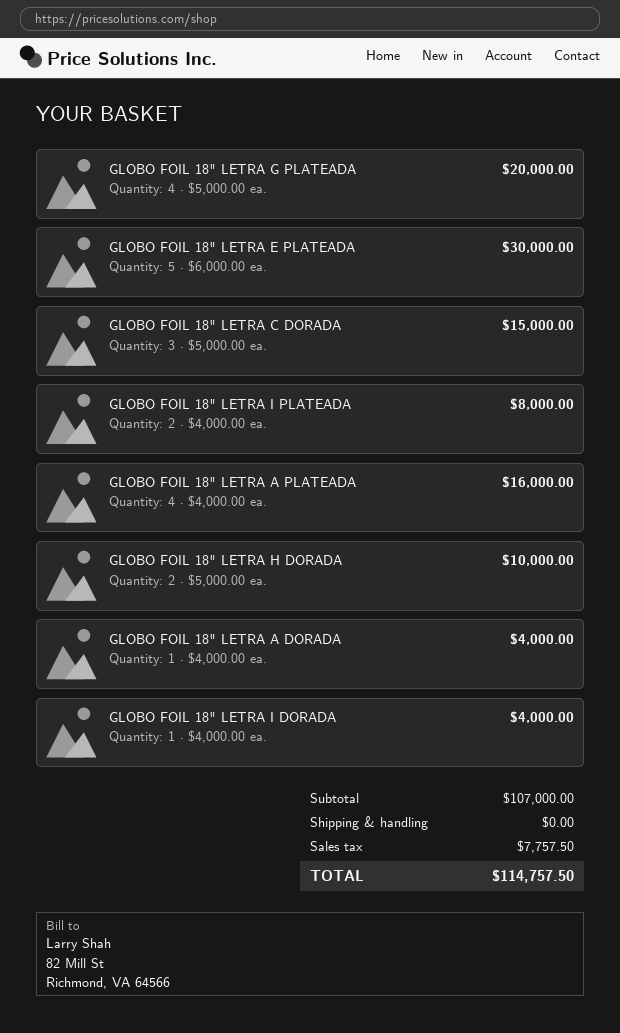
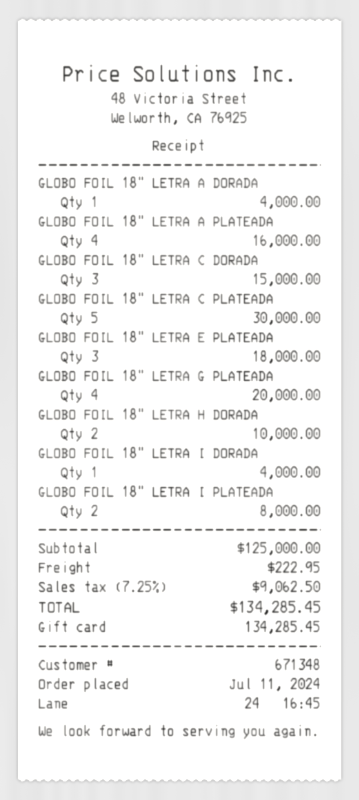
GLOBO FOIL 18" LETRA E PLATEADA: 5 for 30000.00 -> 3 for 18000.00
GLOBO FOIL 18" LETRA C PLATEADA: none -> 5 for 30000.00
subtotal: 107000.00 -> 125000.00
shipping: 0.00 -> 222.95
tax: 7757.50 -> 9062.50
total: 114757.50 -> 134285.45

